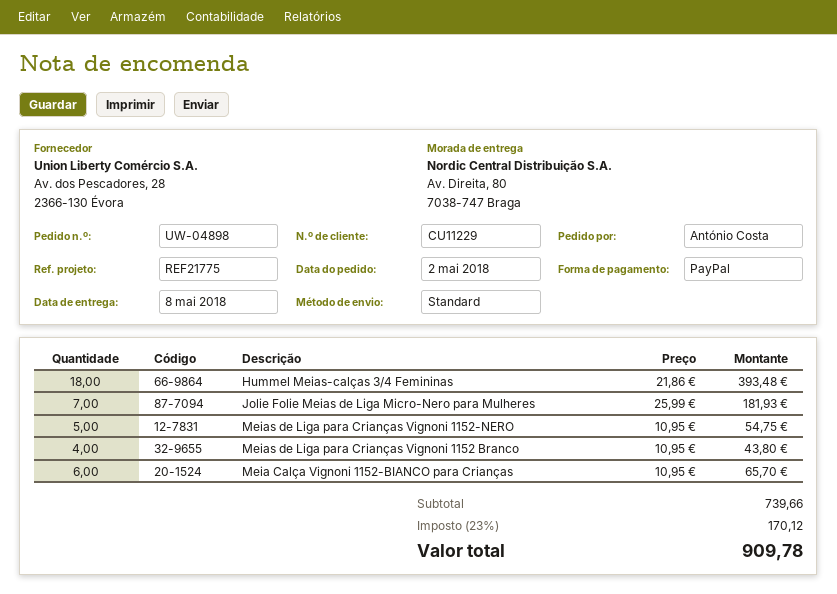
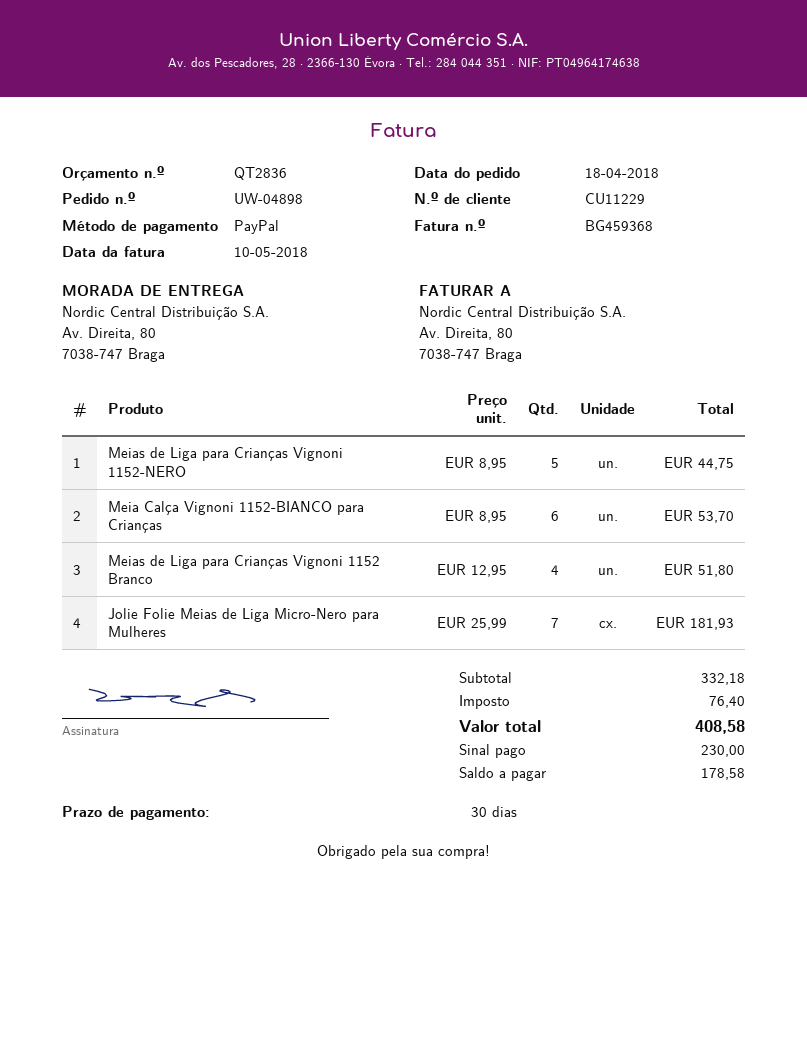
order date: 2018-05-02 -> 2018-04-18
Hummel Meias-calças 3/4 Femininas: 18 x 21.86 = 393.48 -> none
Meias de Liga para Crianças Vignoni 1152-NERO: 5 x 10.95 = 54.75 -> 5 x 8.95 = 44.75
Meias de Liga para Crianças Vignoni 1152 Branco: 4 x 10.95 = 43.80 -> 4 x 12.95 = 51.80
Meia Calça Vignoni 1152-BIANCO para Crianças: 6 x 10.95 = 65.70 -> 6 x 8.95 = 53.70
subtotal: 739.66 -> 332.18
tax: 170.12 -> 76.40
total: 909.78 -> 408.58

